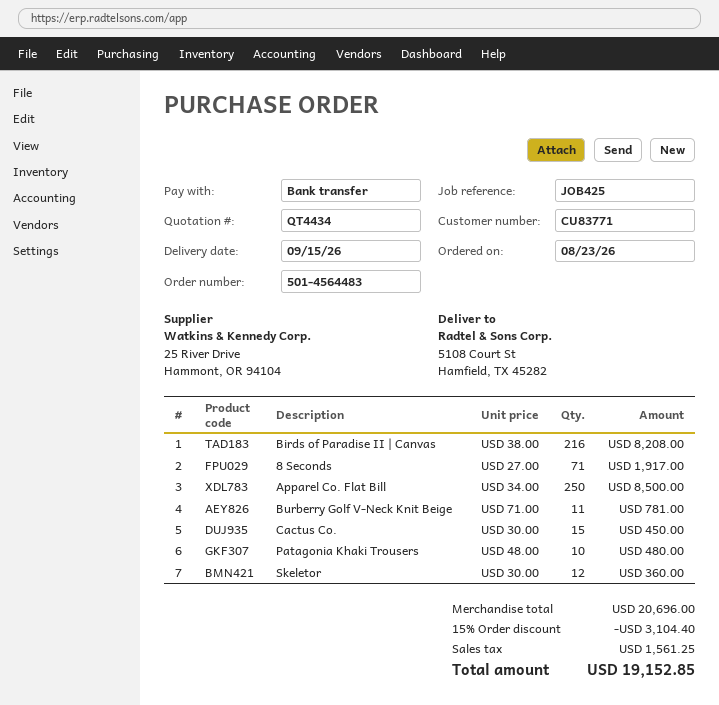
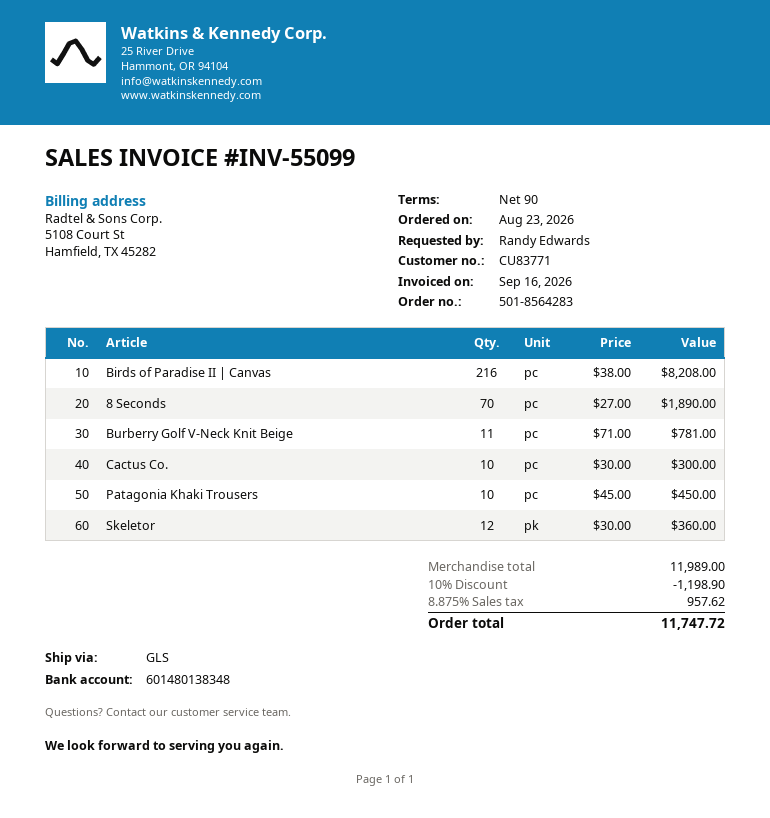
order number: 501-4564483 -> 501-8564283
8 Seconds: 71 x 27.00 = 1917.00 -> 70 x 27.00 = 1890.00
Apparel Co. Flat Bill: 250 x 34.00 = 8500.00 -> none
Cactus Co.: 15 x 30.00 = 450.00 -> 10 x 30.00 = 300.00
Patagonia Khaki Trousers: 10 x 48.00 = 480.00 -> 10 x 45.00 = 450.00
subtotal: 20696.00 -> 11989.00
discount: 15% = 3104.40 -> 10% = 1198.90
tax: 1561.25 -> 957.62
total: 19152.85 -> 11747.72

